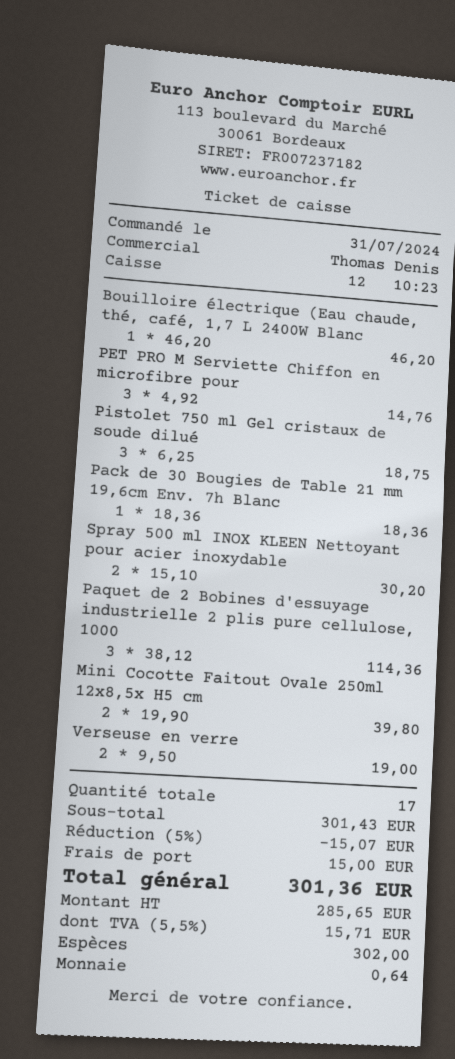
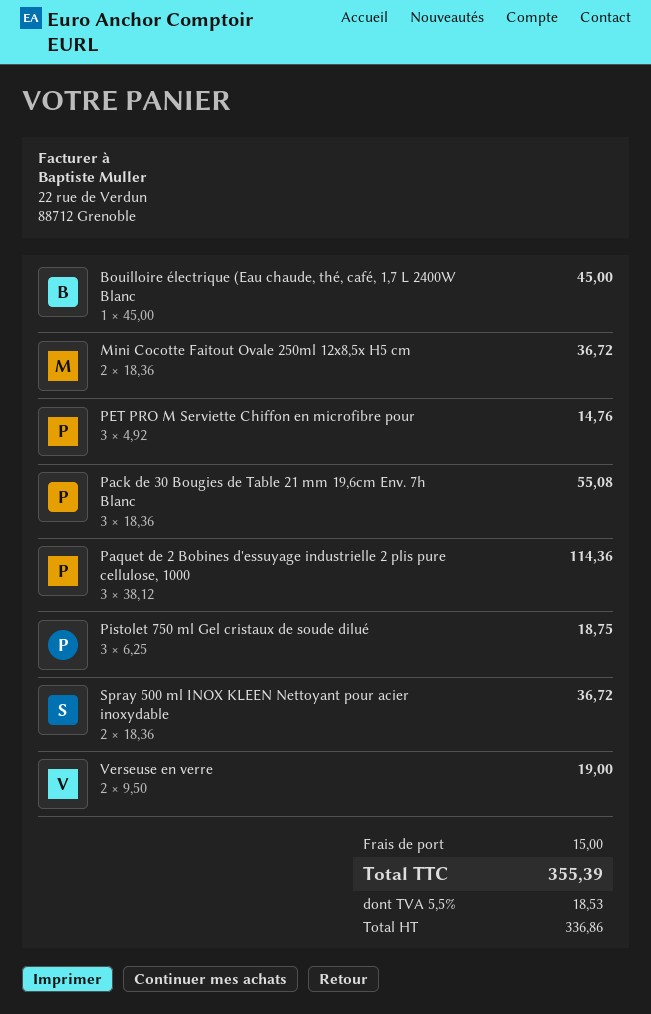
Bouilloire électrique (Eau chaude, thé, café, 1,7 L 2400W Blanc: 1 x 46.20 = 46.20 -> 1 x 45.00 = 45.00
Pack de 30 Bougies de Table 21 mm 19,6cm Env. 7h Blanc: 1 x 18.36 = 18.36 -> 3 x 18.36 = 55.08
Spray 500 ml INOX KLEEN Nettoyant pour acier inoxydable: 2 x 15.10 = 30.20 -> 2 x 18.36 = 36.72
Mini Cocotte Faitout Ovale 250ml 12x8,5x H5 cm: 2 x 19.90 = 39.80 -> 2 x 18.36 = 36.72
discount: 5% = 15.07 -> none
net: 285.65 -> 336.86
tax: 5.5% = 15.71 -> 5.5% = 18.53
total: 301.36 -> 355.39

